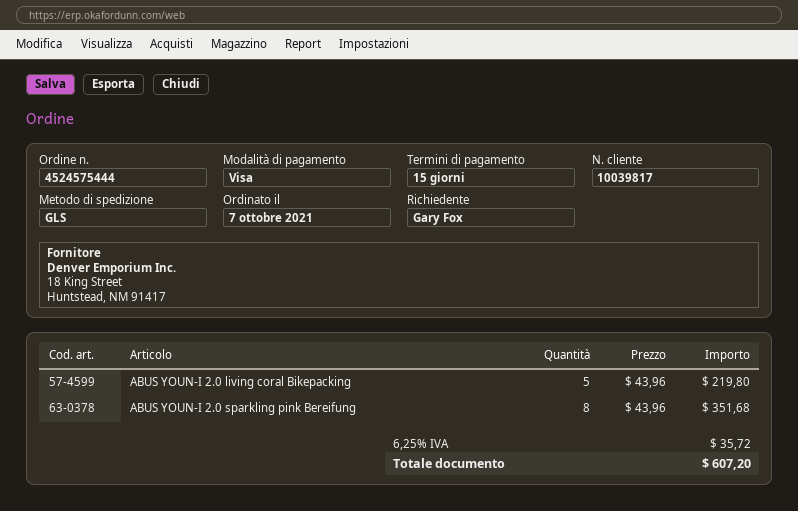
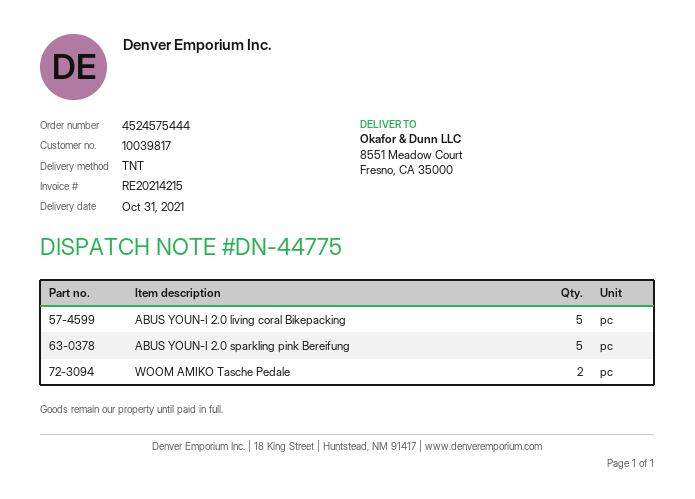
shipping method: GLS -> TNT
ABUS YOUN-I 2.0 sparkling pink Bereifung: 8 -> 5
WOOM AMIKO Tasche Pedale: none -> 2

